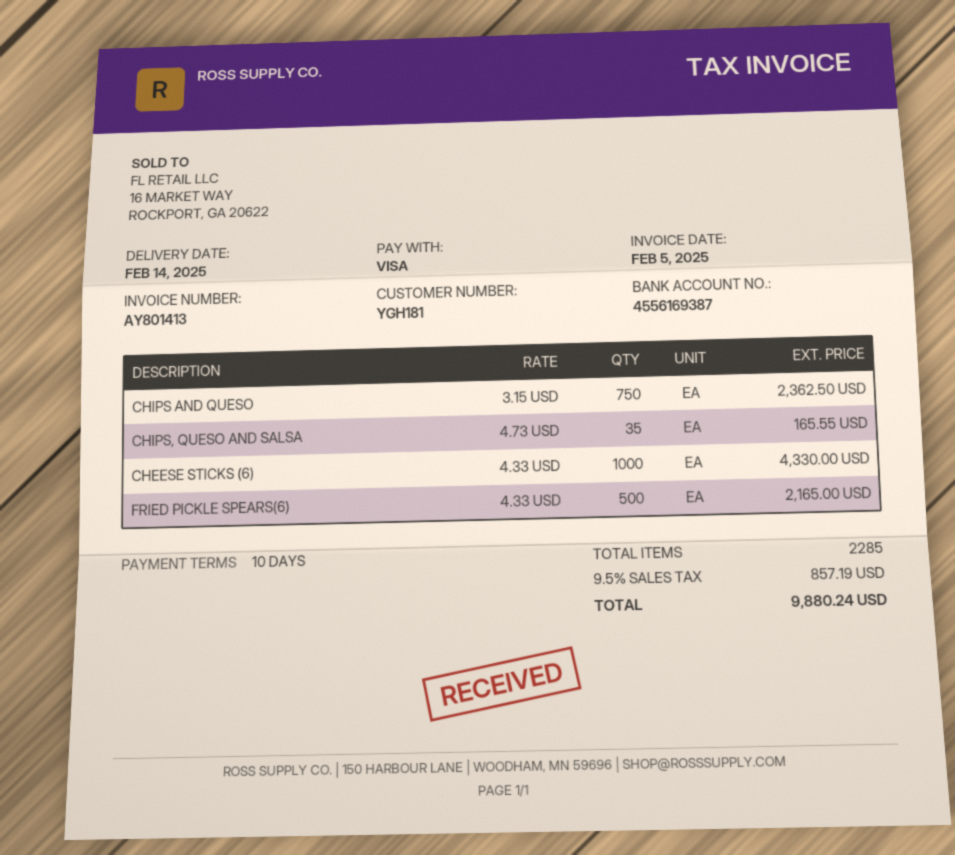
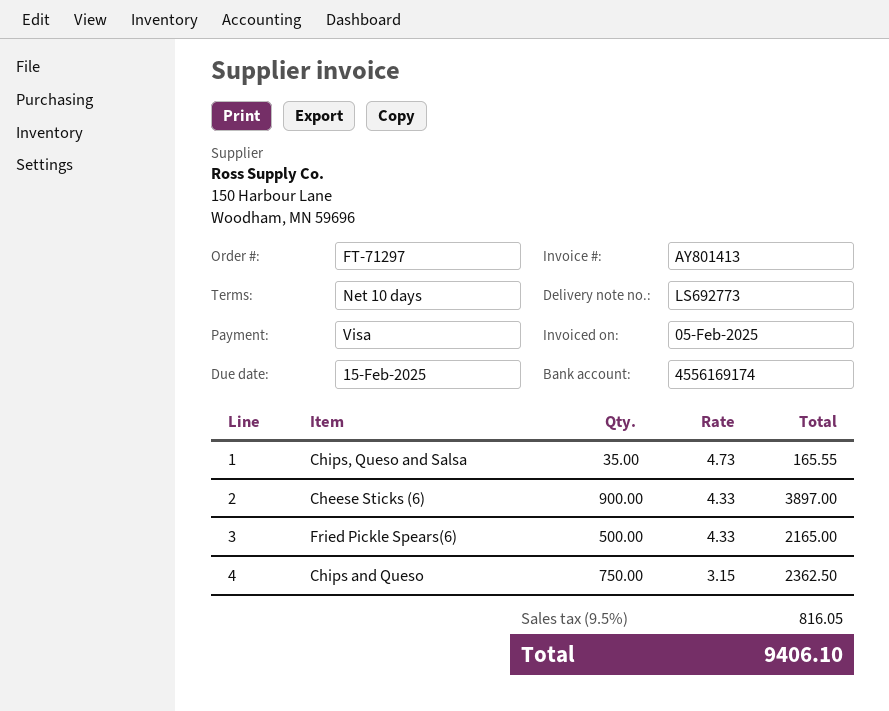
bank account: 4556169387 -> 4556169174
CHEESE STICKS (6): 1000 x 4.33 = 4330.00 -> 900 x 4.33 = 3897.00
tax: 9.5% = 857.19 -> 9.5% = 816.05
total: 9880.24 -> 9406.10

